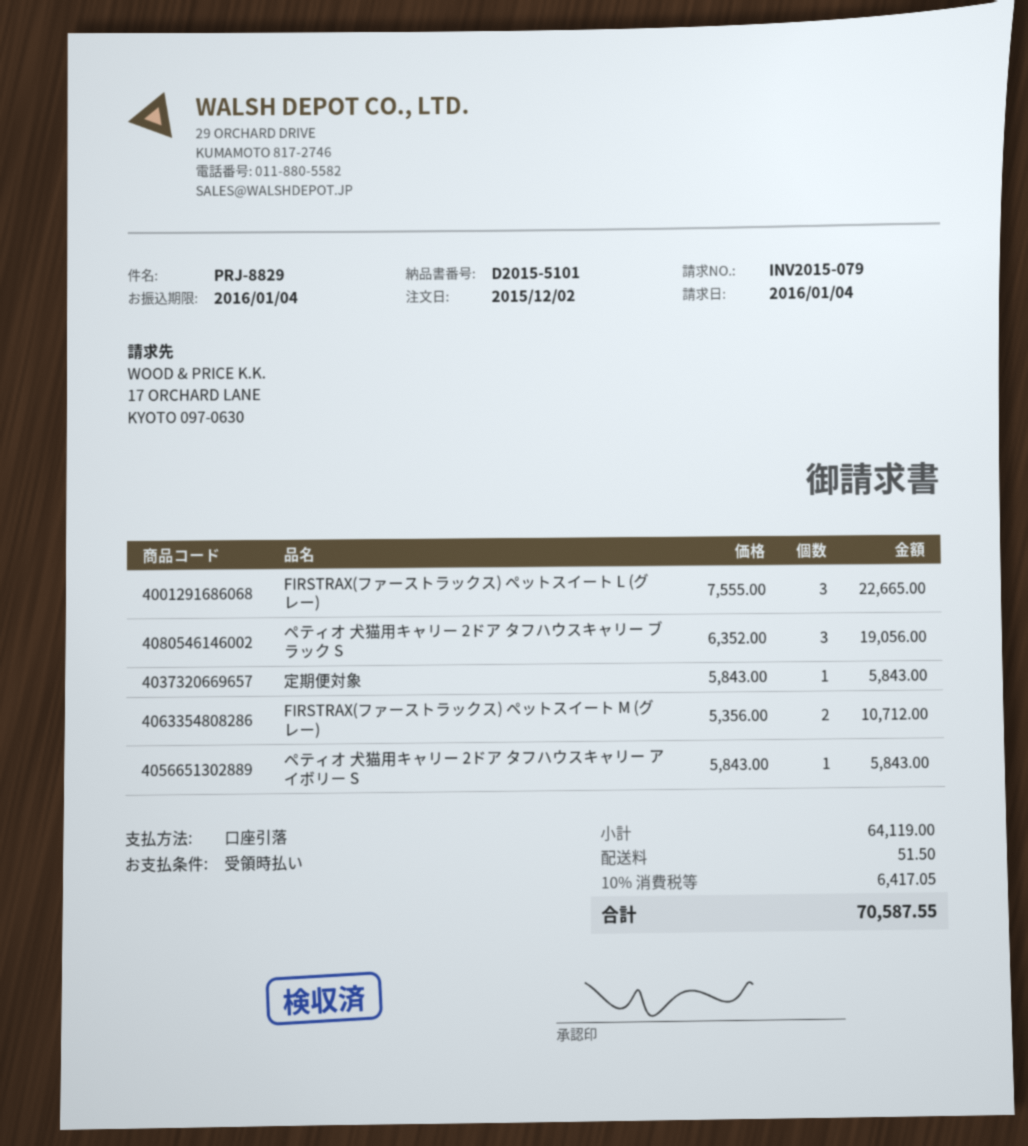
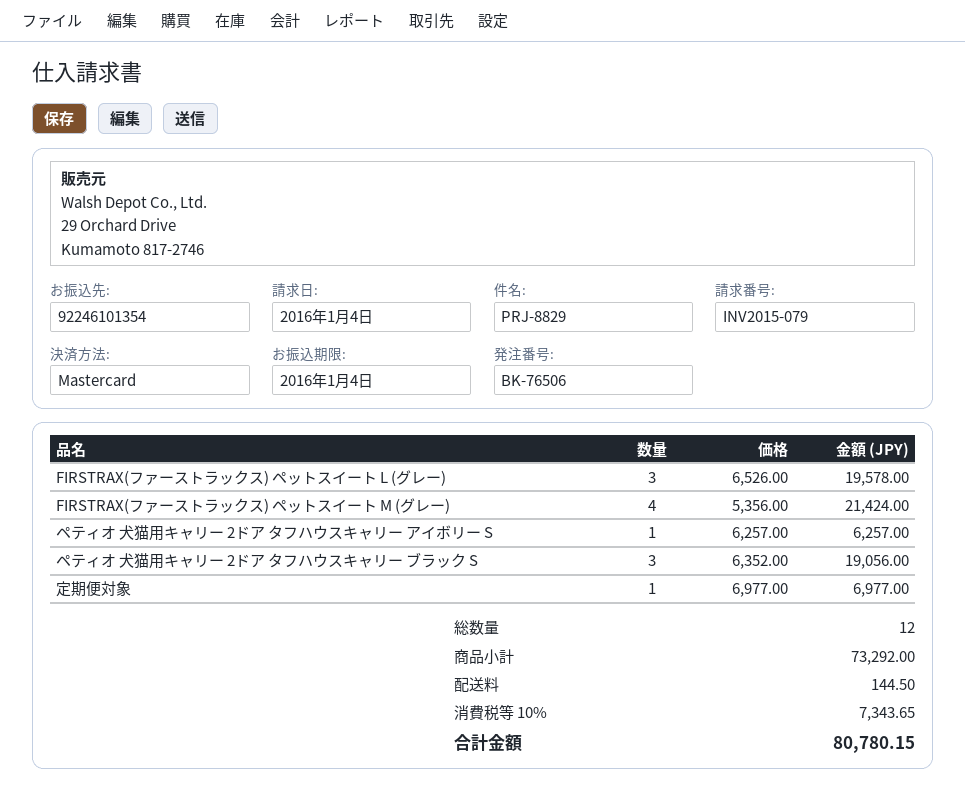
payment method: direct debit -> Mastercard
FIRSTRAX(ファーストラックス) ペットスイート L (グレー): 3 x 7555.00 = 22665.00 -> 3 x 6526.00 = 19578.00
定期便対象: 1 x 5843.00 = 5843.00 -> 1 x 6977.00 = 6977.00
FIRSTRAX(ファーストラックス) ペットスイート M (グレー): 2 x 5356.00 = 10712.00 -> 4 x 5356.00 = 21424.00
ペティオ 犬猫用キャリー 2ドア タフハウスキャリー アイボリー S: 1 x 5843.00 = 5843.00 -> 1 x 6257.00 = 6257.00
subtotal: 64119.00 -> 73292.00
shipping: 51.50 -> 144.50
tax: 10% = 6417.05 -> 10% = 7343.65
total: 70587.55 -> 80780.15

